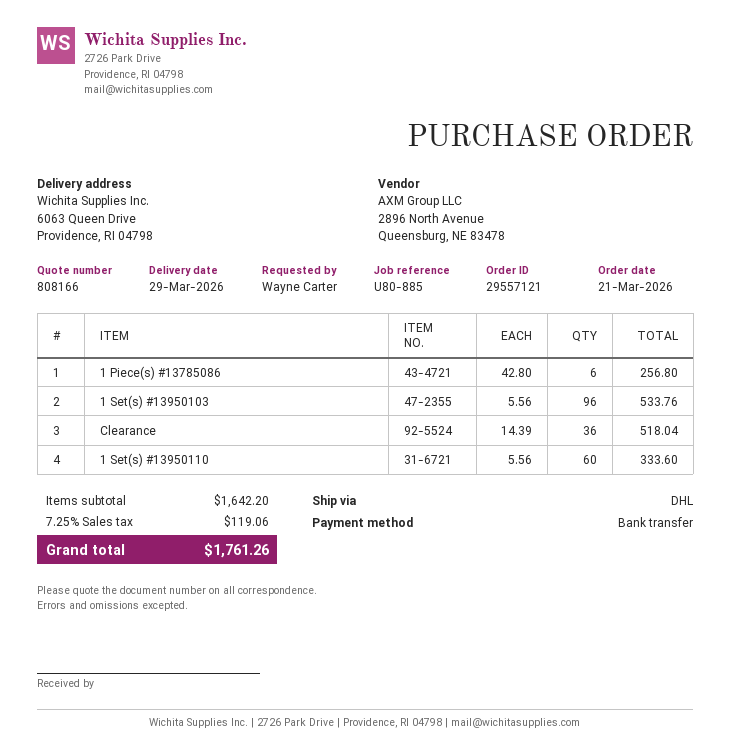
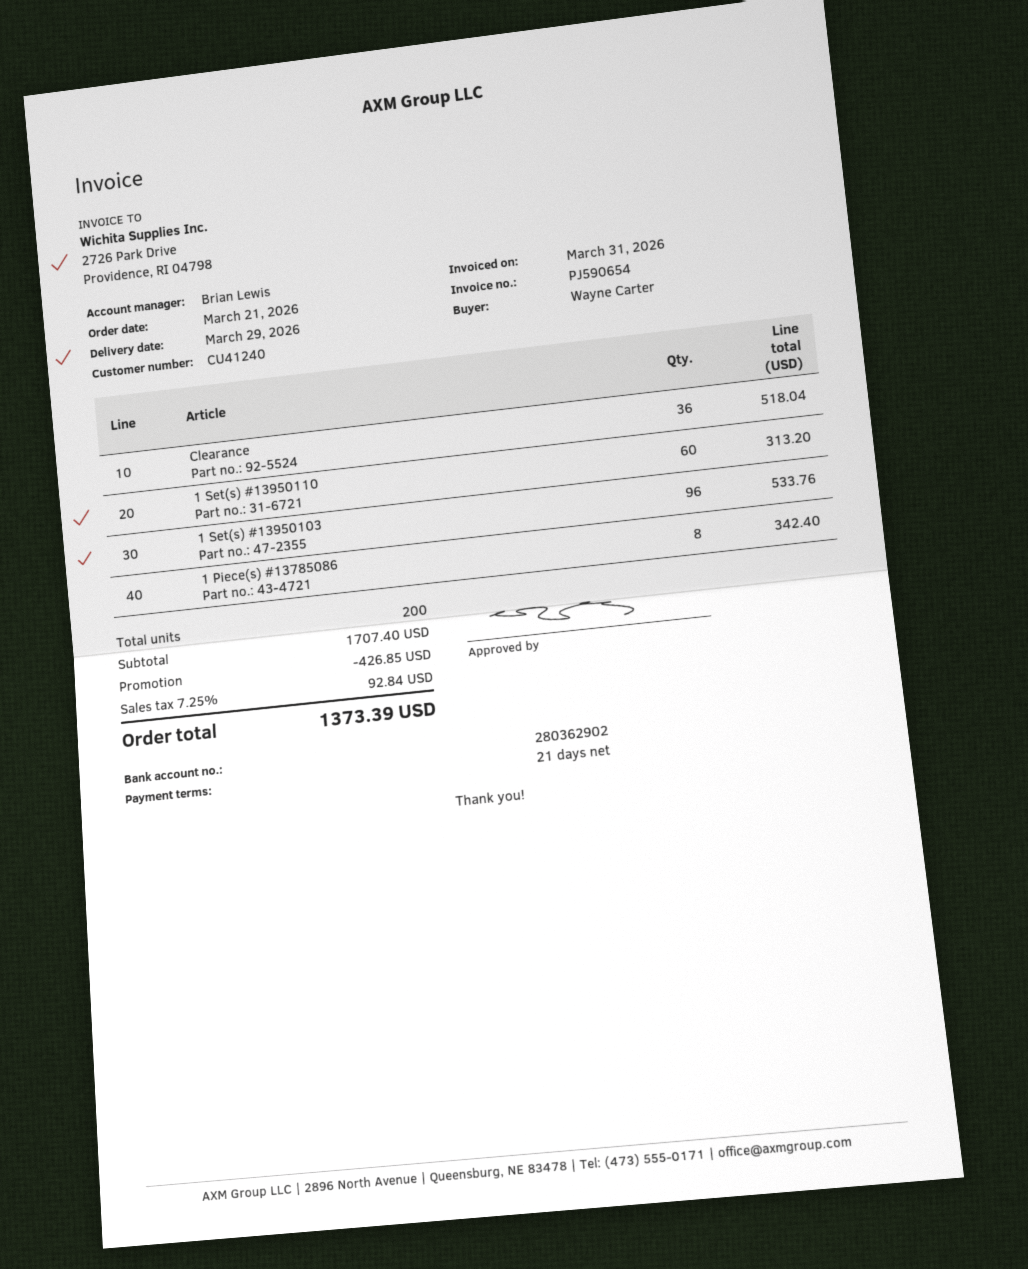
1 Piece(s) #13785086: 6 for 256.80 -> 8 for 342.40
1 Set(s) #13950110: 60 for 333.60 -> 60 for 313.20
subtotal: 1642.20 -> 1707.40
discount: none -> 426.85
tax: 7.25% = 119.06 -> 7.25% = 92.84
total: 1761.26 -> 1373.39

